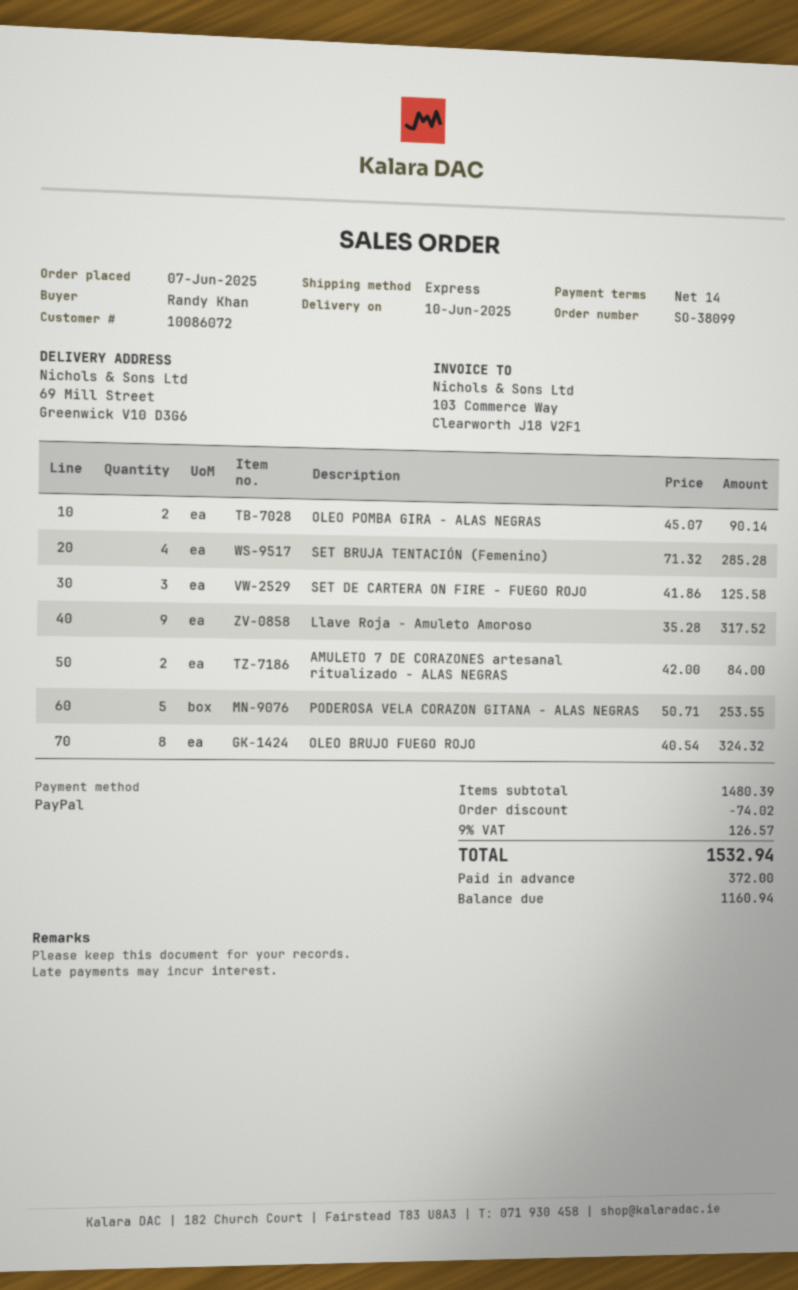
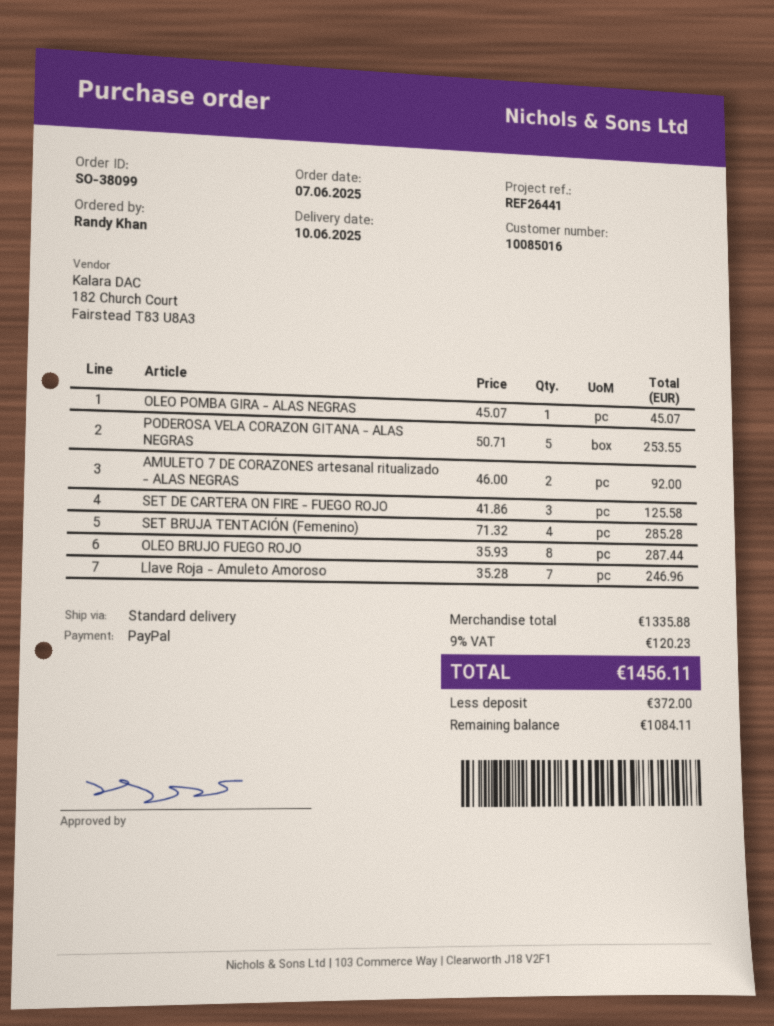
customer number: 10086072 -> 10085016
shipping method: express -> standard
OLEO POMBA GIRA - ALAS NEGRAS: 2 x 45.07 = 90.14 -> 1 x 45.07 = 45.07
Llave Roja - Amuleto Amoroso: 9 x 35.28 = 317.52 -> 7 x 35.28 = 246.96
AMULETO 7 DE CORAZONES artesanal ritualizado - ALAS NEGRAS: 2 x 42.00 = 84.00 -> 2 x 46.00 = 92.00
OLEO BRUJO FUEGO ROJO: 8 x 40.54 = 324.32 -> 8 x 35.93 = 287.44
subtotal: 1480.39 -> 1335.88
discount: 74.02 -> none
tax: 9% = 126.57 -> 9% = 120.23
total: 1532.94 -> 1456.11
balance: 1160.94 -> 1084.11

